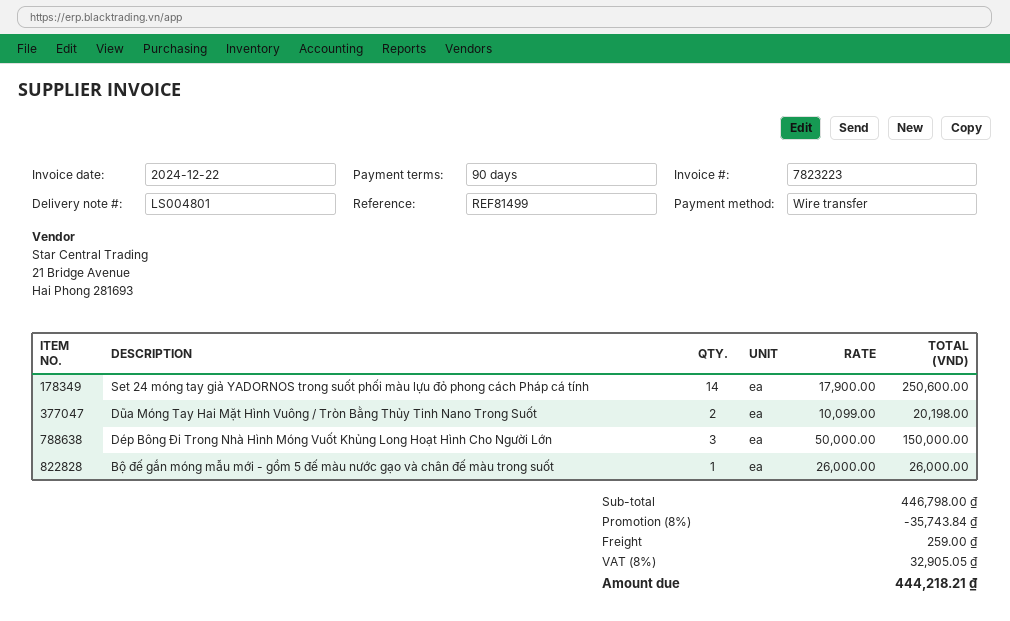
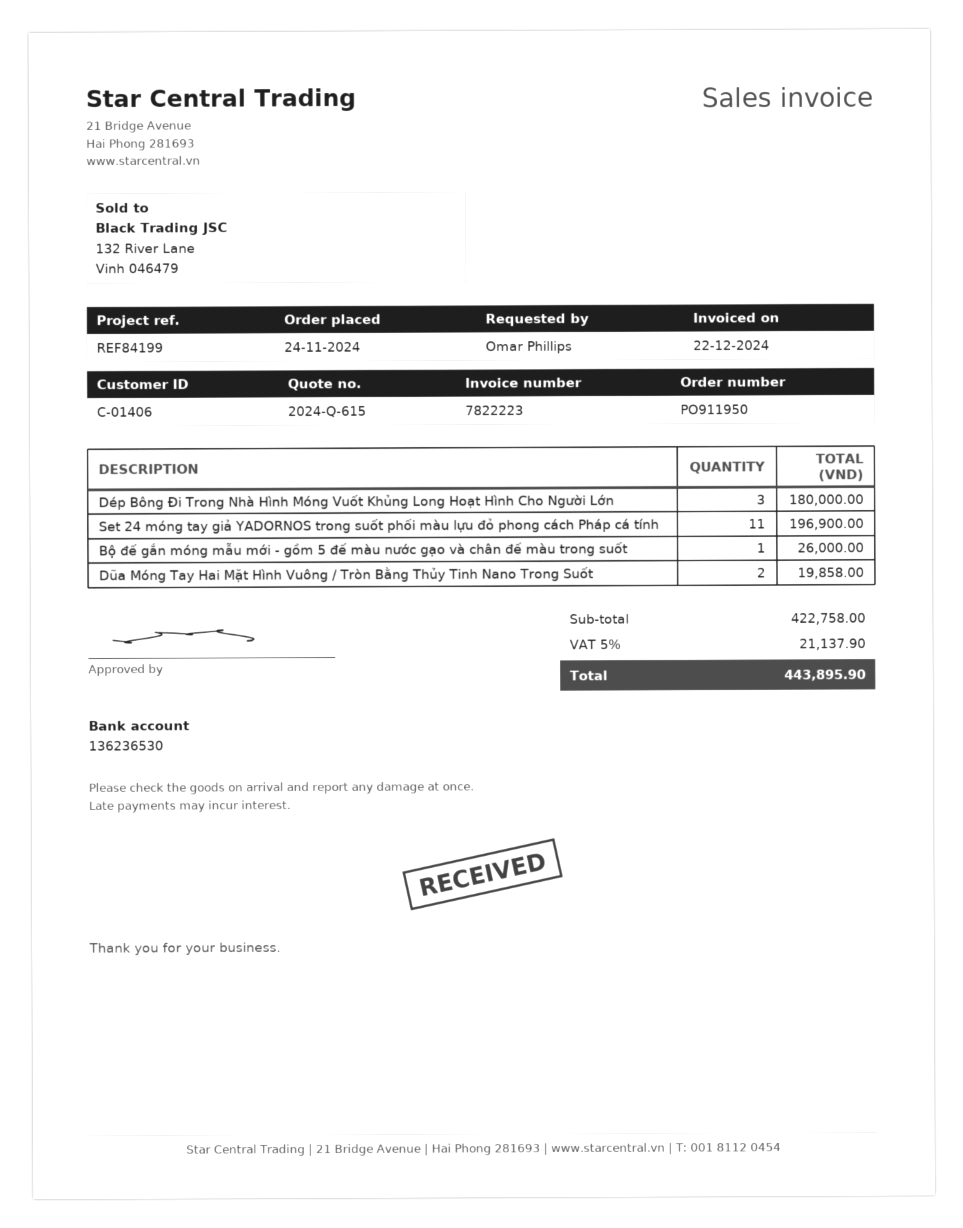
invoice number: 7823223 -> 7822223
reference: REF81499 -> REF84199
Set 24 móng tay giả YADORNOS trong suốt phối màu lựu đỏ phong cách Pháp cá tính: 14 for 250600.00 -> 11 for 196900.00
Dũa Móng Tay Hai Mặt Hình Vuông / Tròn Bằng Thủy Tinh Nano Trong Suốt: 2 for 20198.00 -> 2 for 19858.00
Dép Bông Đi Trong Nhà Hình Móng Vuốt Khủng Long Hoạt Hình Cho Người Lớn: 3 for 150000.00 -> 3 for 180000.00
subtotal: 446798.00 -> 422758.00
discount: 8% = 35743.84 -> none
shipping: 259.00 -> none
tax: 8% = 32905.05 -> 5% = 21137.90
total: 444218.21 -> 443895.90

